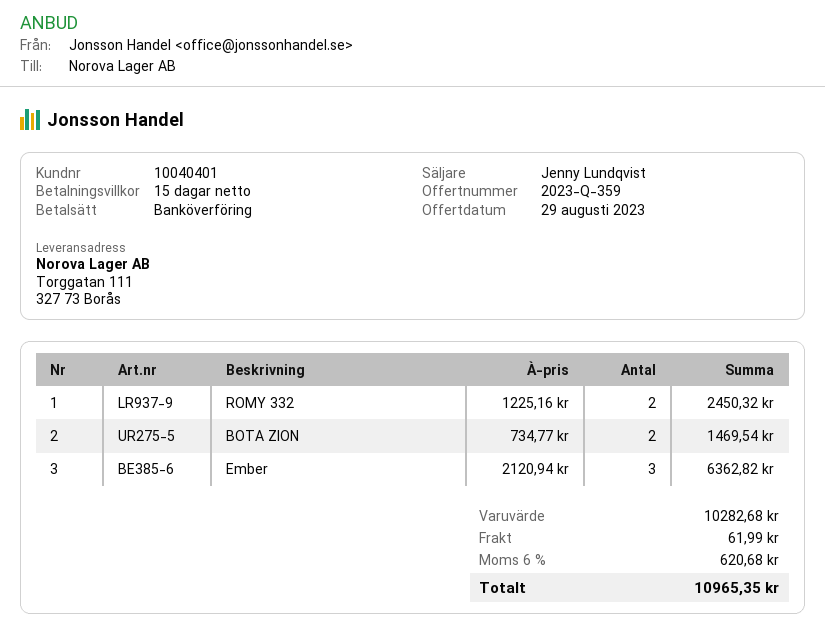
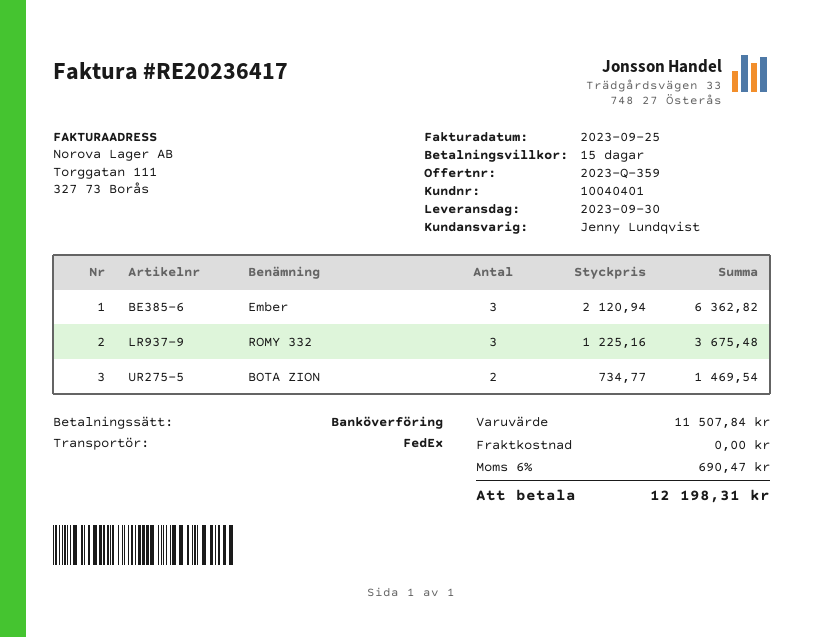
ROMY 332: 2 x 1225.16 = 2450.32 -> 3 x 1225.16 = 3675.48
subtotal: 10282.68 -> 11507.84
shipping: 61.99 -> 0.00
tax: 6% = 620.68 -> 6% = 690.47
total: 10965.35 -> 12198.31

